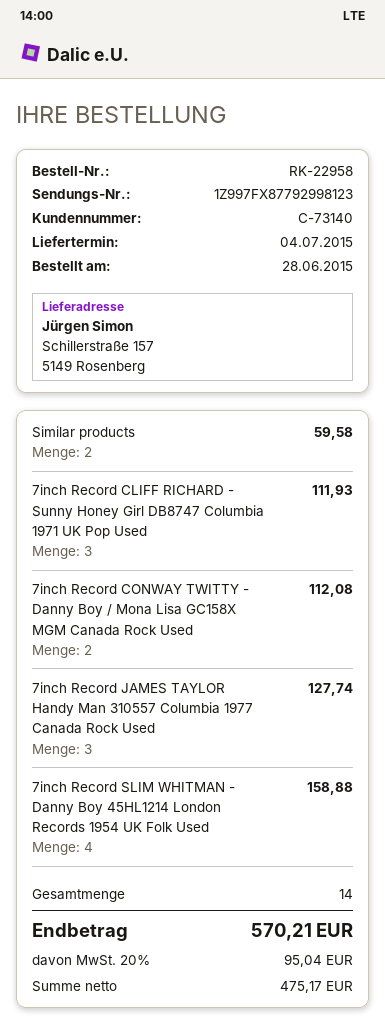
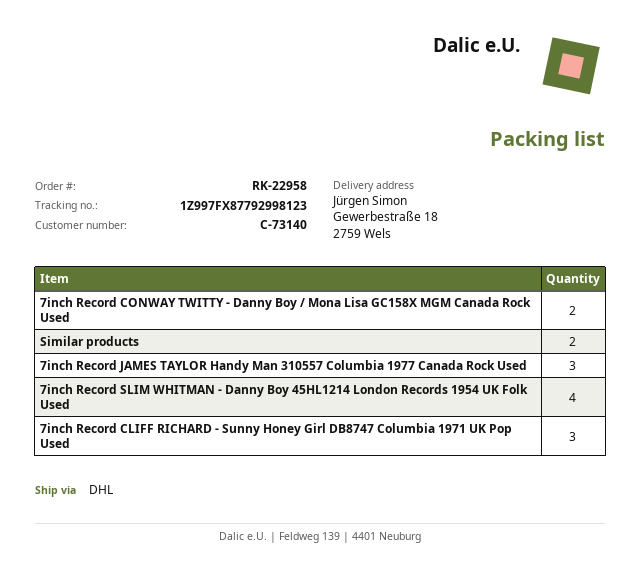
ship to: Schillerstraße 157, 5149 Rosenberg -> Gewerbestraße 18, 2759 Wels

